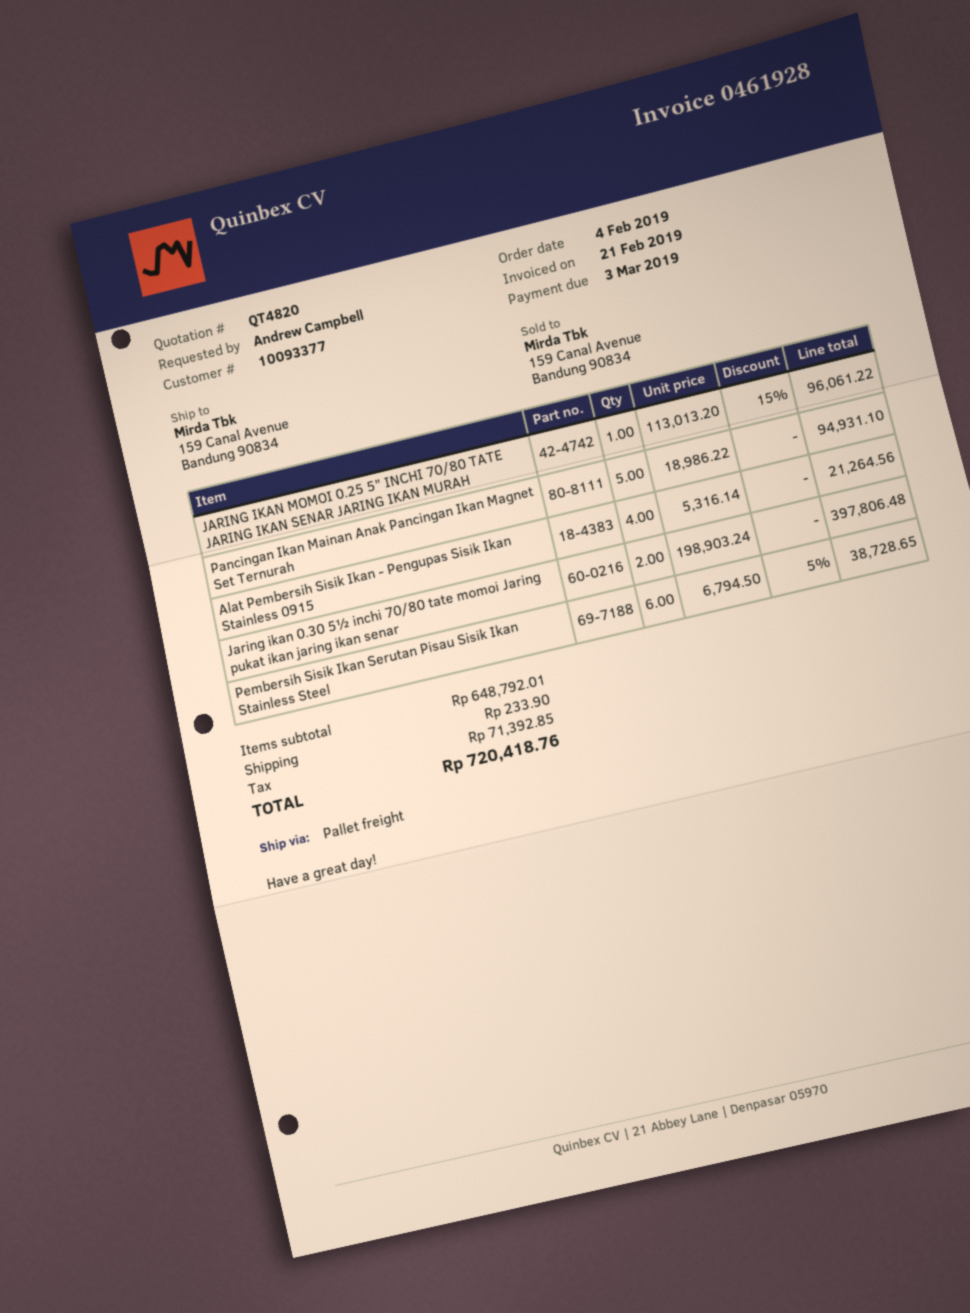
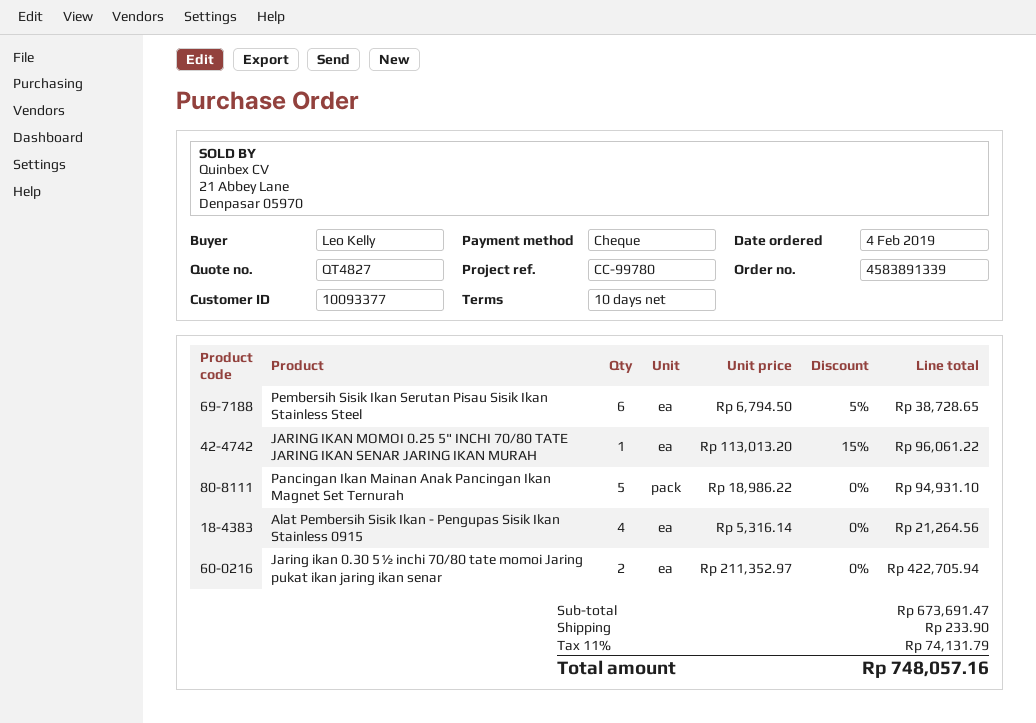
quote number: QT4820 -> QT4827
ordered by: Andrew Campbell -> Leo Kelly
Jaring ikan 0.30 5½ inchi 70/80 tate momoi Jaring pukat ikan jaring ikan senar: 2 x 198903.24 = 397806.48 -> 2 x 211352.97 = 422705.94
subtotal: 648792.01 -> 673691.47
tax: 71392.85 -> 74131.79
total: 720418.76 -> 748057.16

